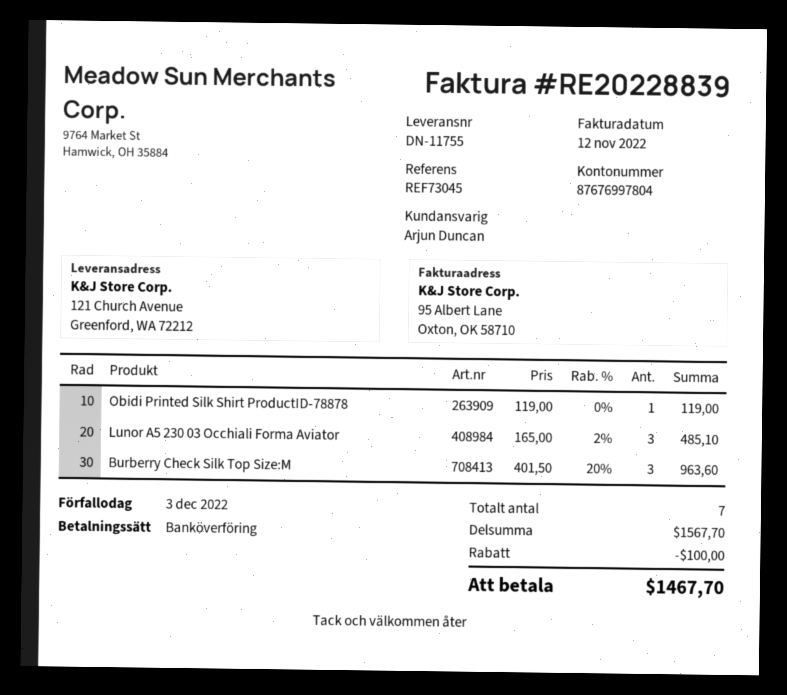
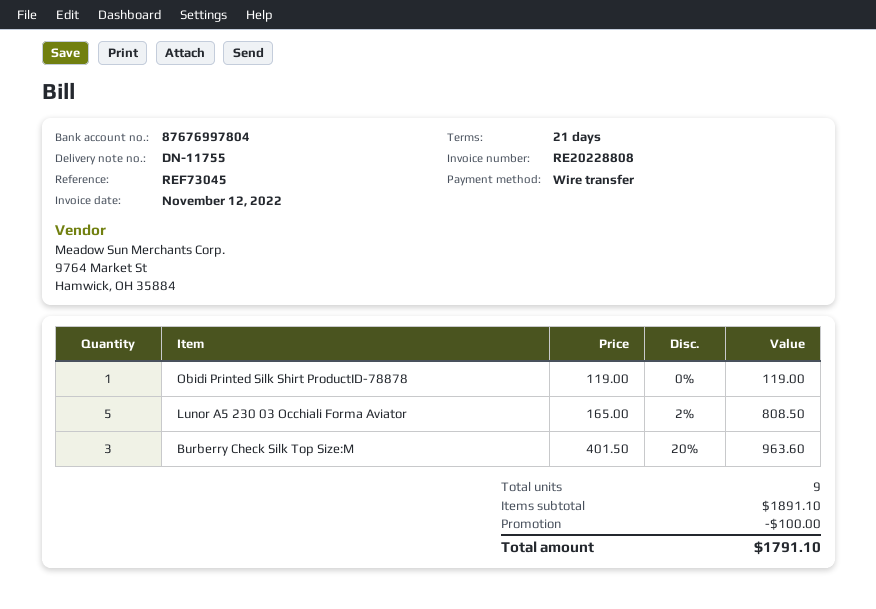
invoice number: RE20228839 -> RE20228808
Lunor A5 230 03 Occhiali Forma Aviator: 3 x 165.00 - 2% = 485.10 -> 5 x 165.00 - 2% = 808.50
total quantity: 7 -> 9
subtotal: 1567.70 -> 1891.10
total: 1467.70 -> 1791.10

